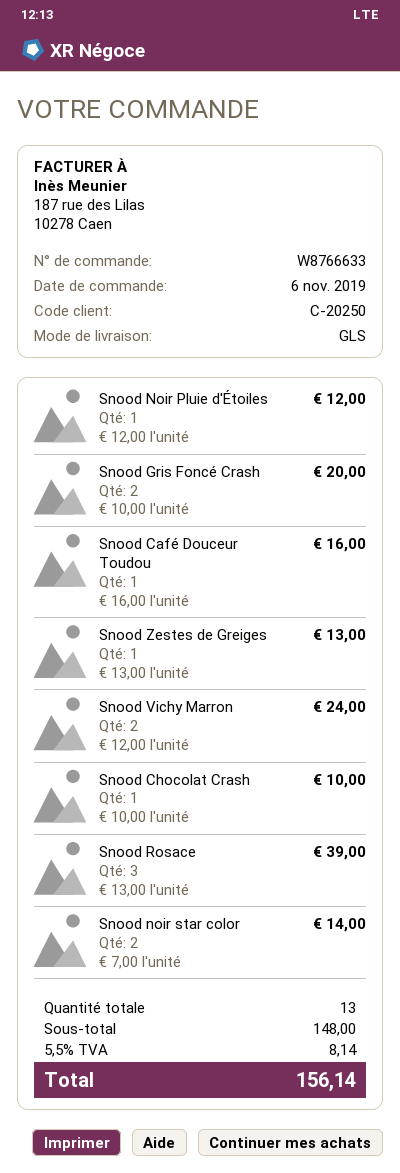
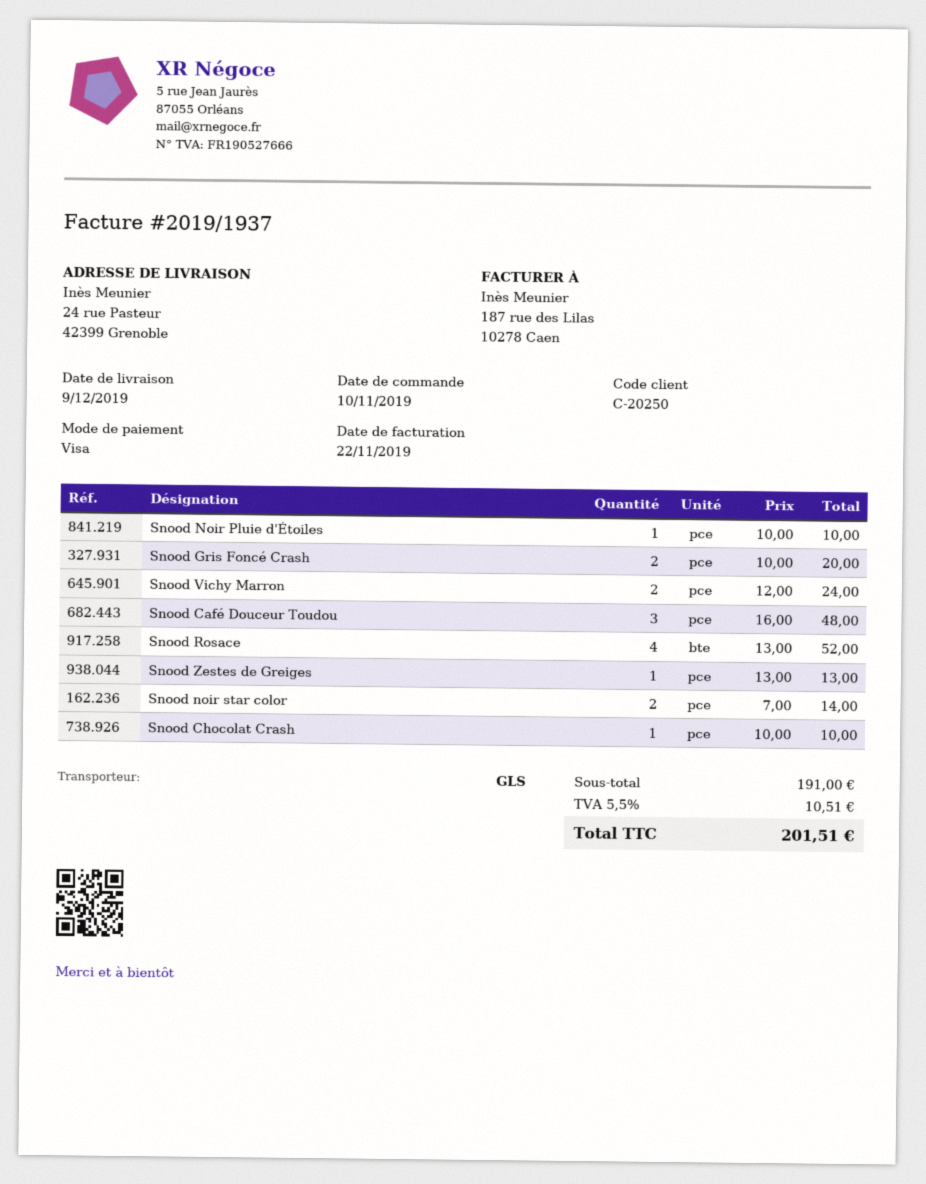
order date: 2019-11-06 -> 2019-11-10
Snood Noir Pluie d'Étoiles: 1 x 12.00 = 12.00 -> 1 x 10.00 = 10.00
Snood Café Douceur Toudou: 1 x 16.00 = 16.00 -> 3 x 16.00 = 48.00
Snood Rosace: 3 x 13.00 = 39.00 -> 4 x 13.00 = 52.00
subtotal: 148.00 -> 191.00
tax: 5.5% = 8.14 -> 5.5% = 10.51
total: 156.14 -> 201.51

